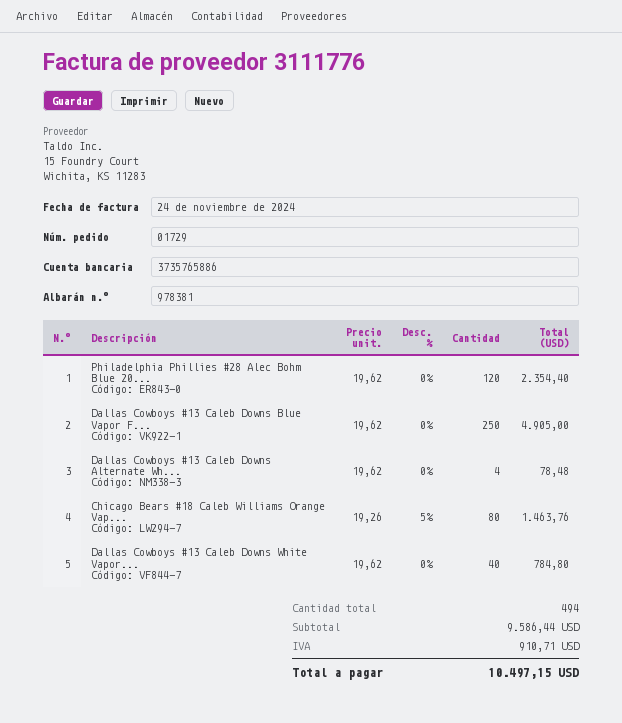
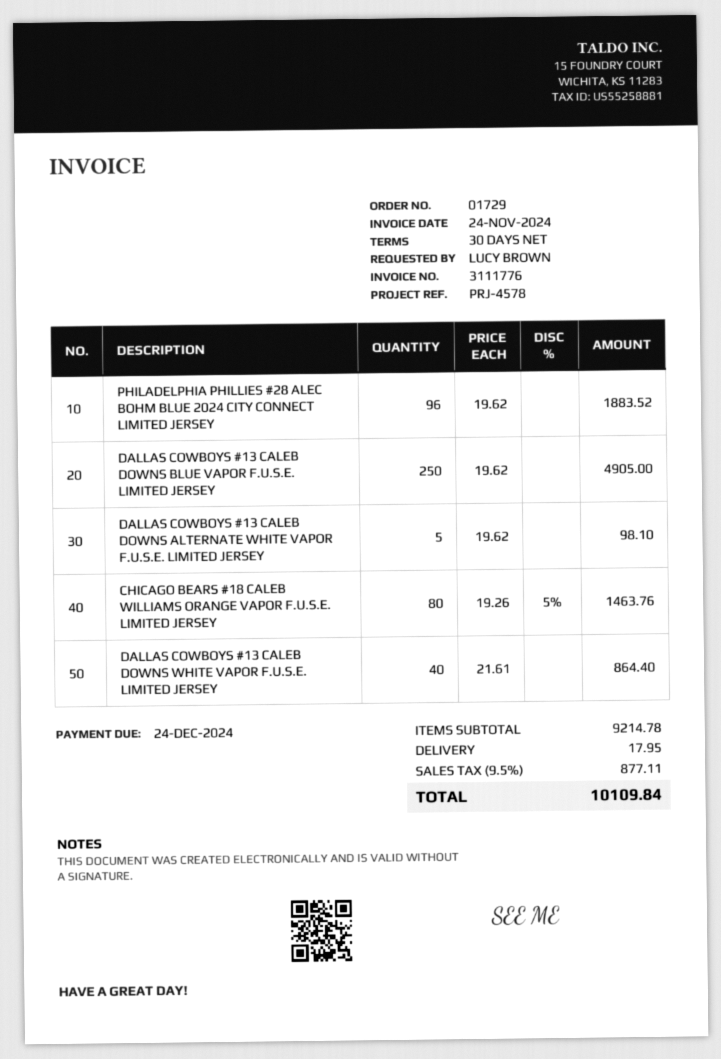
Philadelphia Phillies #28 Alec Bohm Blue 20...: 120 x 19.62 = 2354.40 -> 96 x 19.62 = 1883.52
Dallas Cowboys #13 Caleb Downs Alternate Wh...: 4 x 19.62 = 78.48 -> 5 x 19.62 = 98.10
Dallas Cowboys #13 Caleb Downs White Vapor...: 40 x 19.62 = 784.80 -> 40 x 21.61 = 864.40
subtotal: 9586.44 -> 9214.78
shipping: none -> 17.95
tax: 910.71 -> 877.11
total: 10497.15 -> 10109.84

